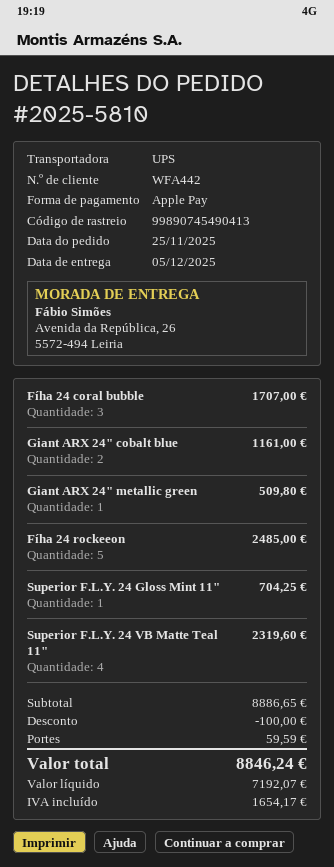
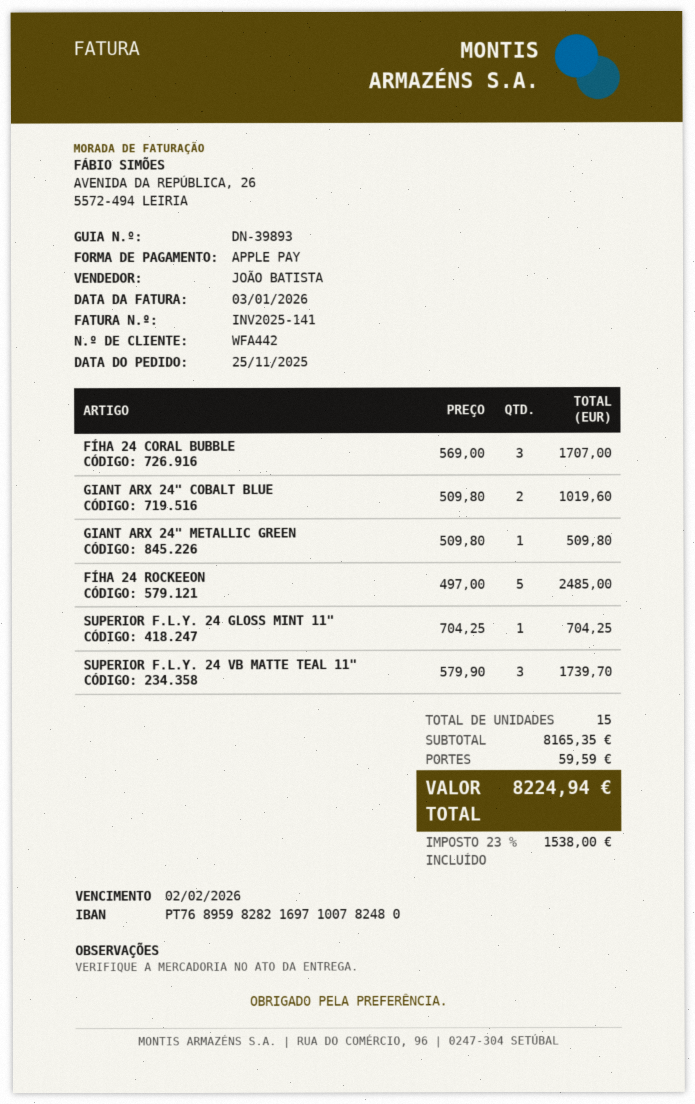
Giant ARX 24" cobalt blue: 2 for 1161.00 -> 2 for 1019.60
Superior F.L.Y. 24 VB Matte Teal 11": 4 for 2319.60 -> 3 for 1739.70
subtotal: 8886.65 -> 8165.35
discount: 100.00 -> none
tax: 1654.17 -> 1538.00
total: 8846.24 -> 8224.94

